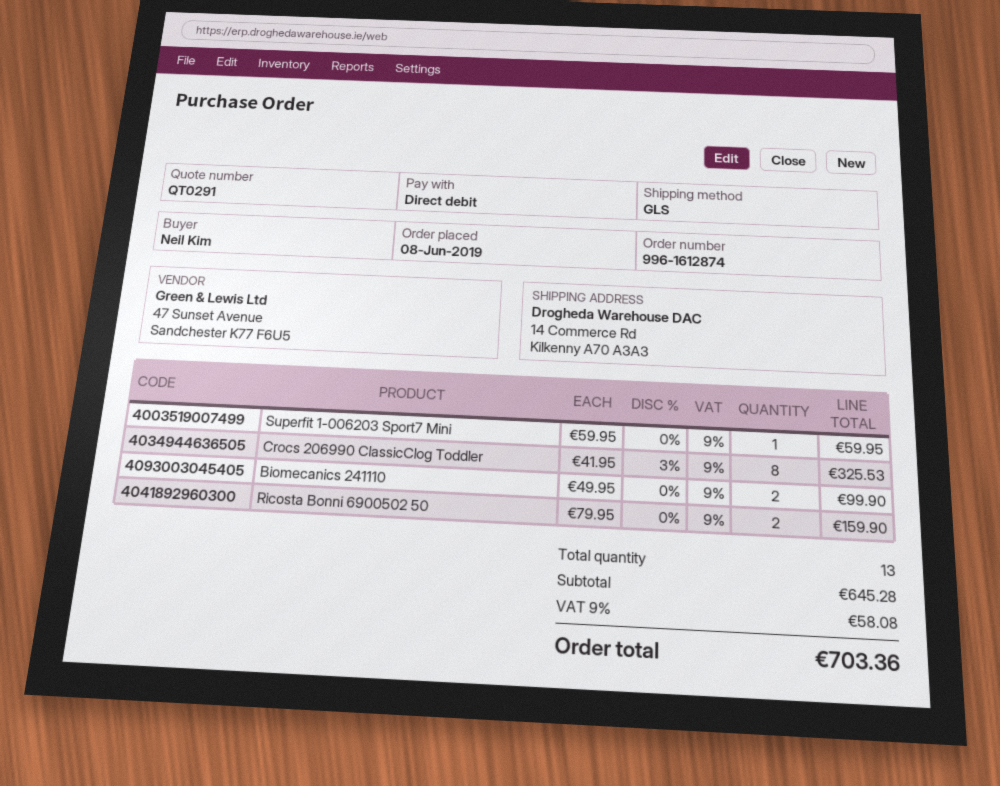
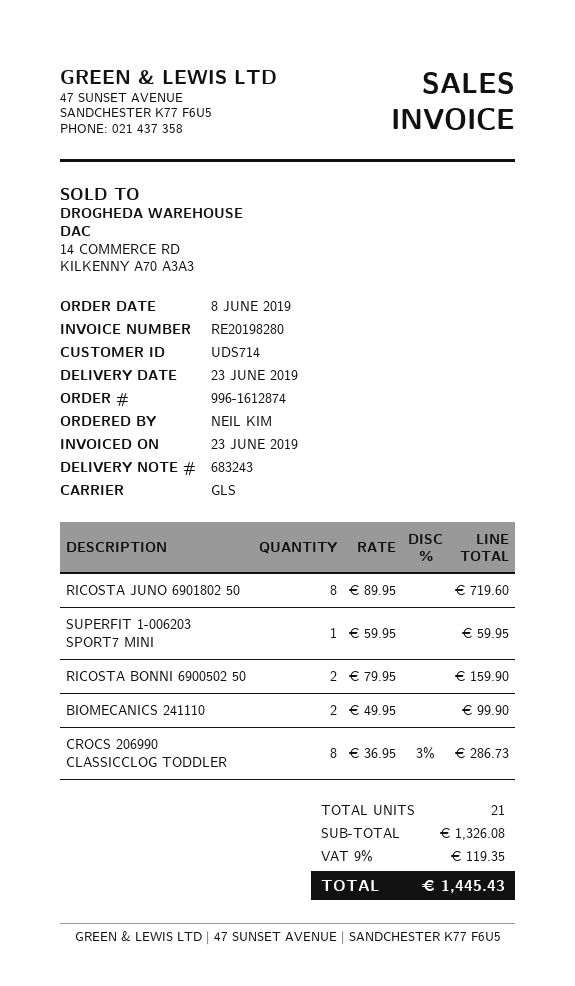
Crocs 206990 ClassicClog Toddler: 8 x 41.95 - 3% = 325.53 -> 8 x 36.95 - 3% = 286.73
RICOSTA JUNO 6901802 50: none -> 8 x 89.95 = 719.60
total quantity: 13 -> 21
subtotal: 645.28 -> 1326.08
tax: 9% = 58.08 -> 9% = 119.35
total: 703.36 -> 1445.43

